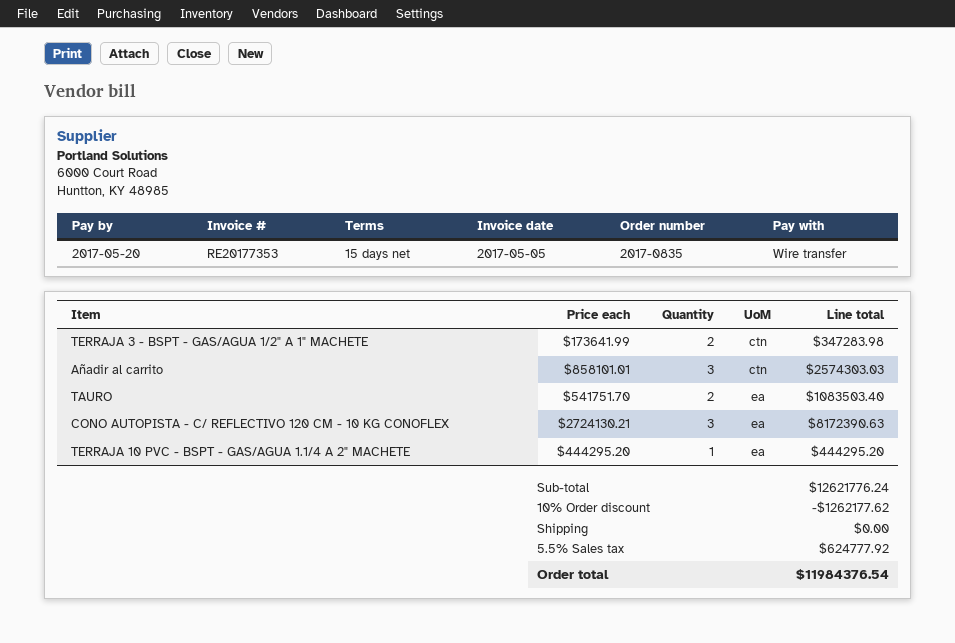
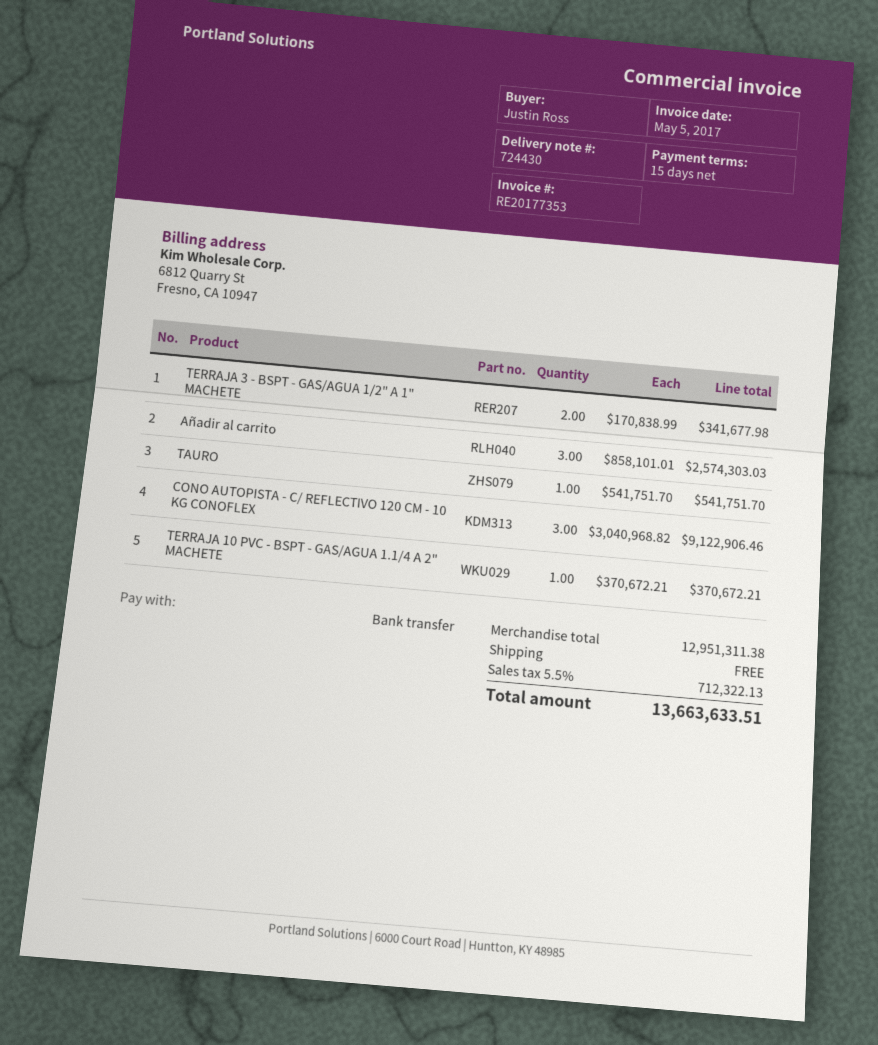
TERRAJA 3 - BSPT - GAS/AGUA 1/2" A 1" MACHETE: 2 x 173641.99 = 347283.98 -> 2 x 170838.99 = 341677.98
TAURO: 2 x 541751.70 = 1083503.40 -> 1 x 541751.70 = 541751.70
CONO AUTOPISTA - C/ REFLECTIVO 120 CM - 10 KG CONOFLEX: 3 x 2724130.21 = 8172390.63 -> 3 x 3040968.82 = 9122906.46
TERRAJA 10 PVC - BSPT - GAS/AGUA 1.1/4 A 2" MACHETE: 1 x 444295.20 = 444295.20 -> 1 x 370672.21 = 370672.21
subtotal: 12621776.24 -> 12951311.38
discount: 10% = 1262177.62 -> none
tax: 5.5% = 624777.92 -> 5.5% = 712322.13
total: 11984376.54 -> 13663633.51

